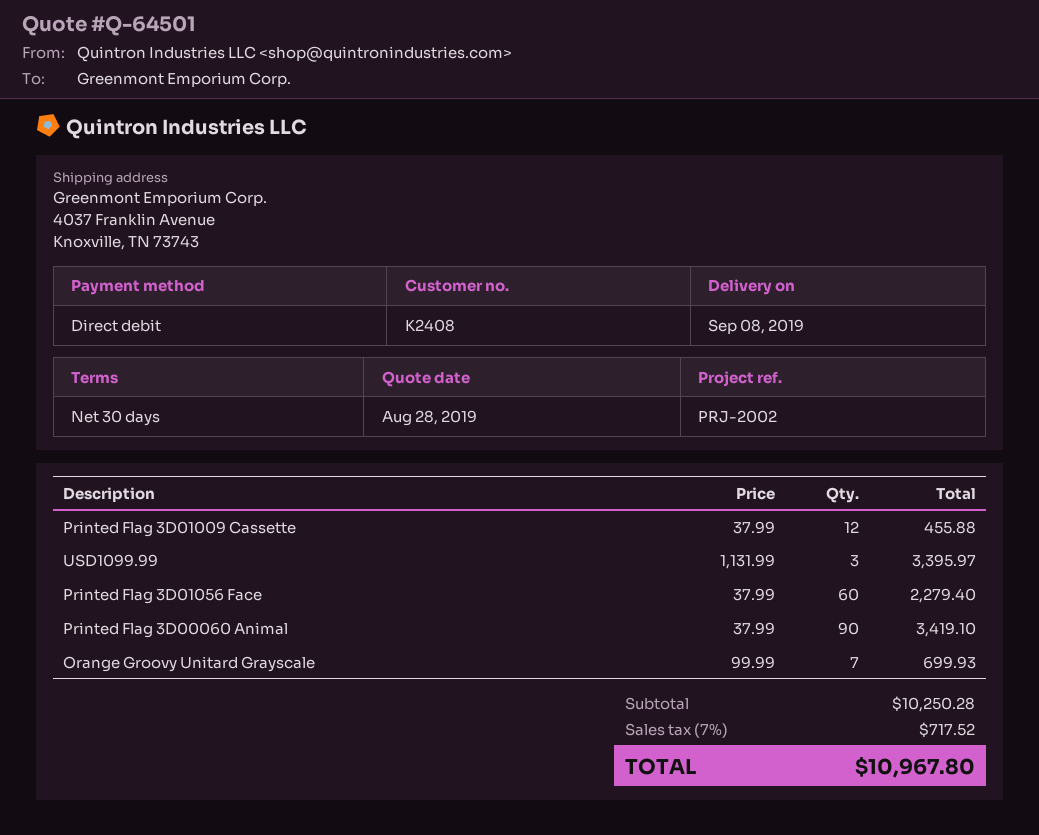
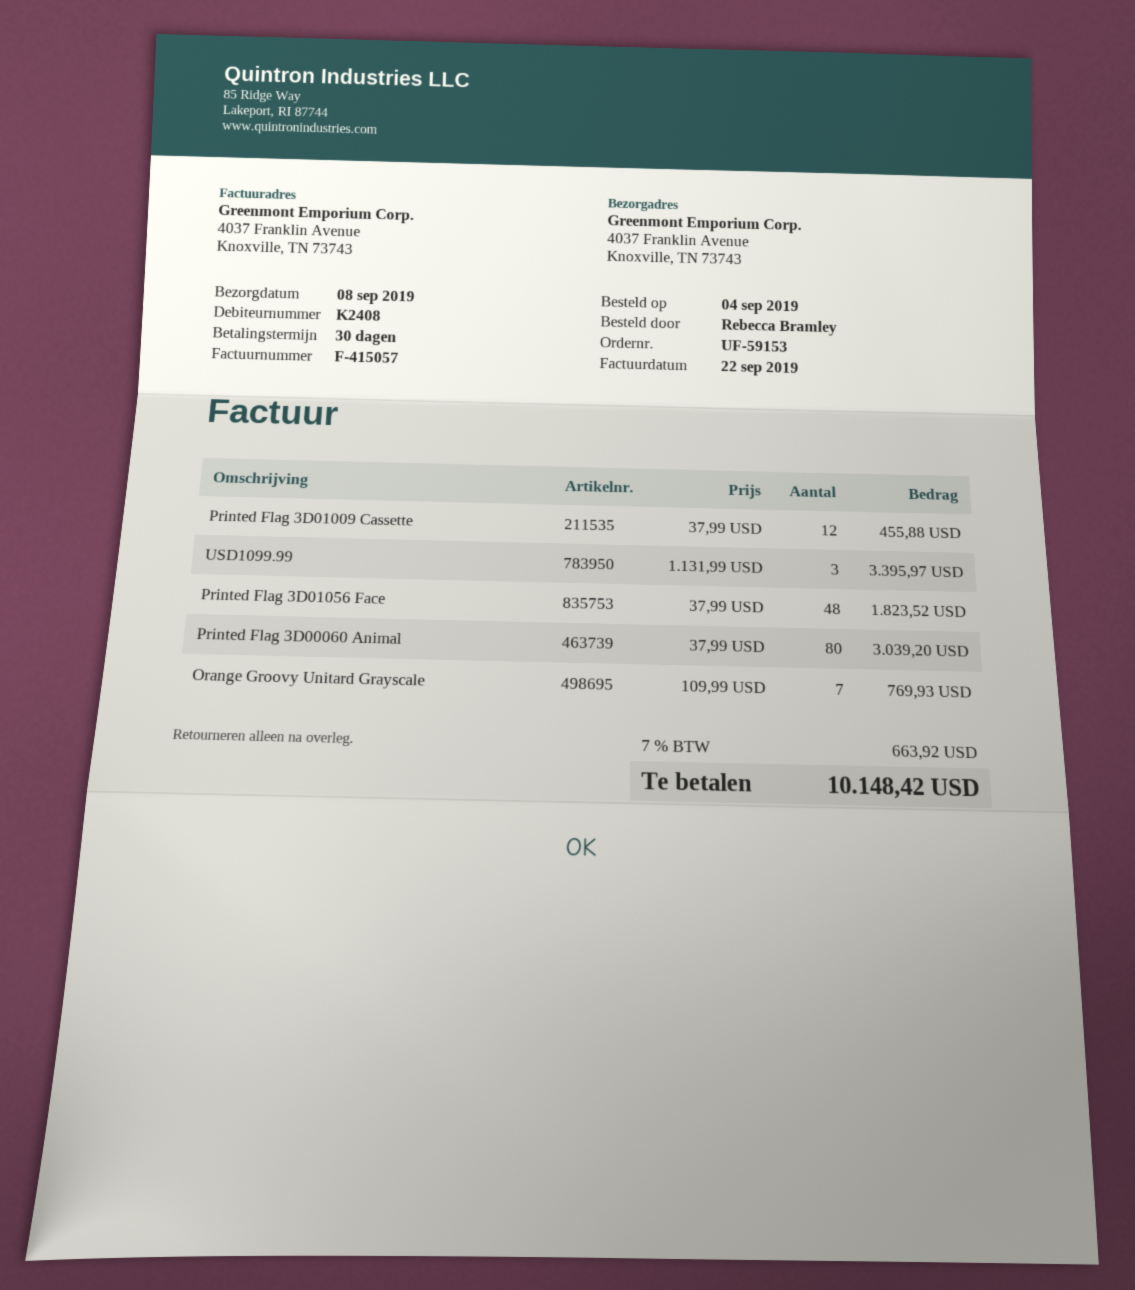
Printed Flag 3D01056 Face: 60 x 37.99 = 2279.40 -> 48 x 37.99 = 1823.52
Printed Flag 3D00060 Animal: 90 x 37.99 = 3419.10 -> 80 x 37.99 = 3039.20
Orange Groovy Unitard Grayscale: 7 x 99.99 = 699.93 -> 7 x 109.99 = 769.93
tax: 7% = 717.52 -> 7% = 663.92
total: 10967.80 -> 10148.42

